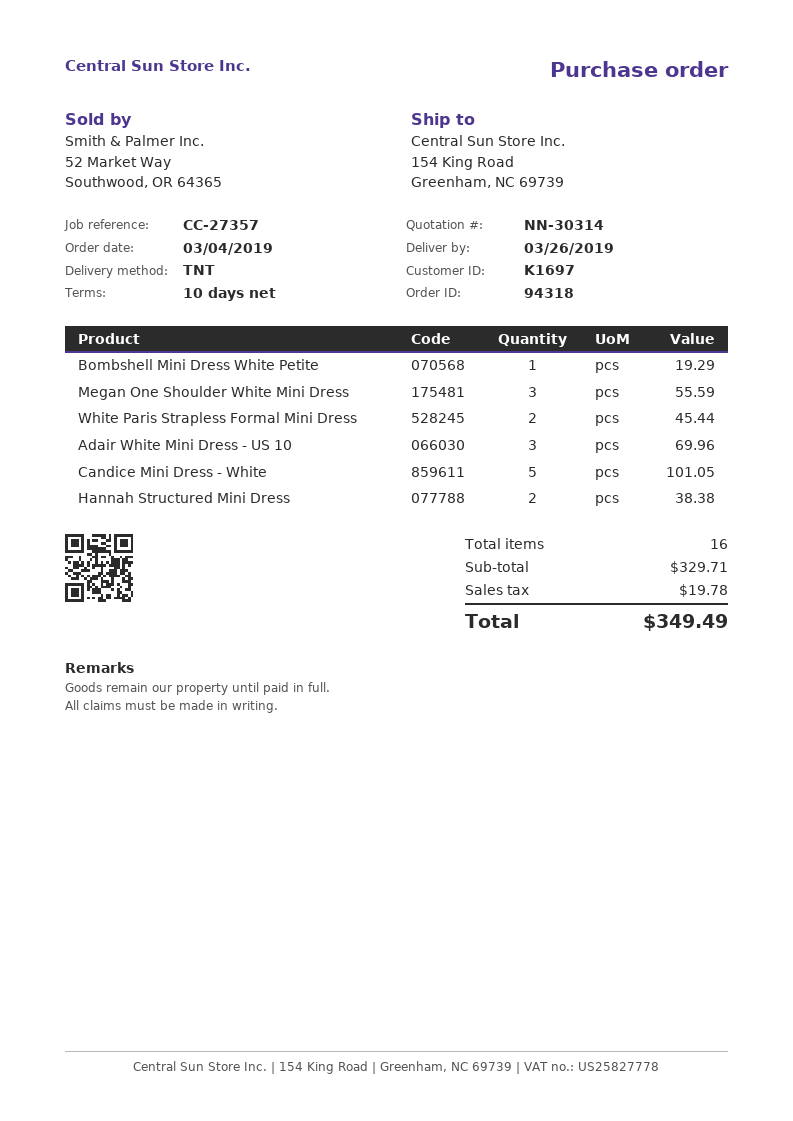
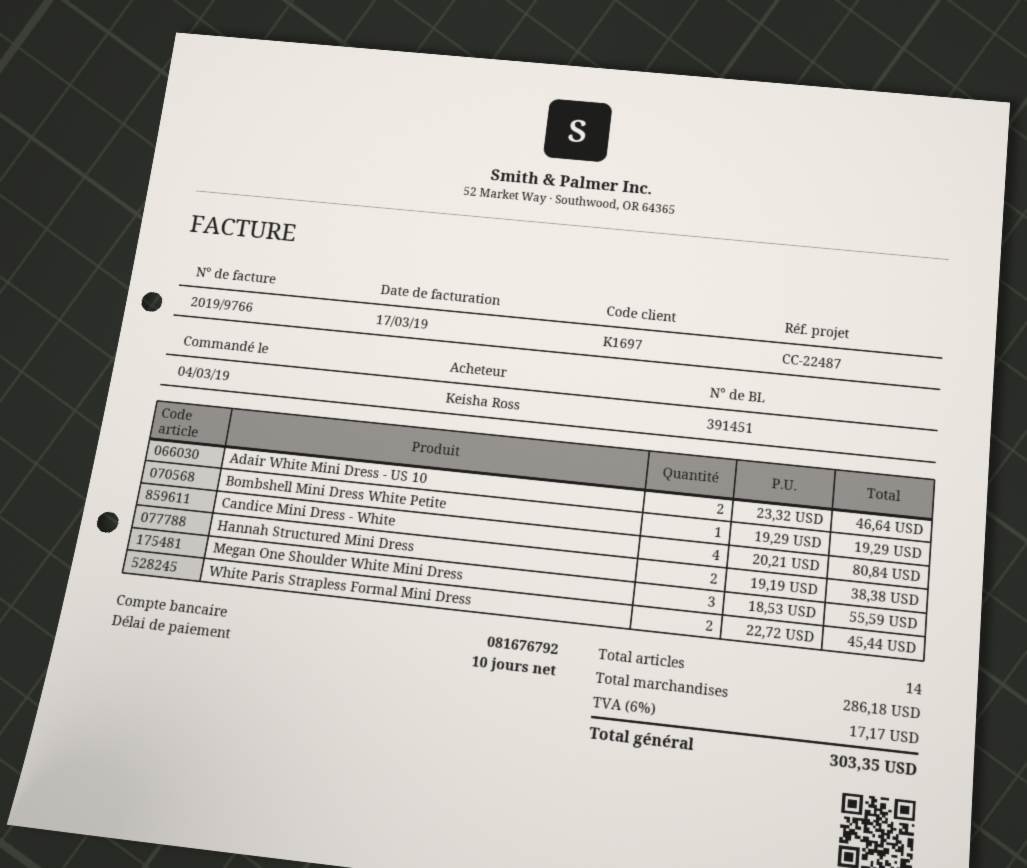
reference: CC-27357 -> CC-22487
Adair White Mini Dress - US 10: 3 for 69.96 -> 2 for 46.64
Candice Mini Dress - White: 5 for 101.05 -> 4 for 80.84
total quantity: 16 -> 14
subtotal: 329.71 -> 286.18
tax: 19.78 -> 17.17
total: 349.49 -> 303.35

